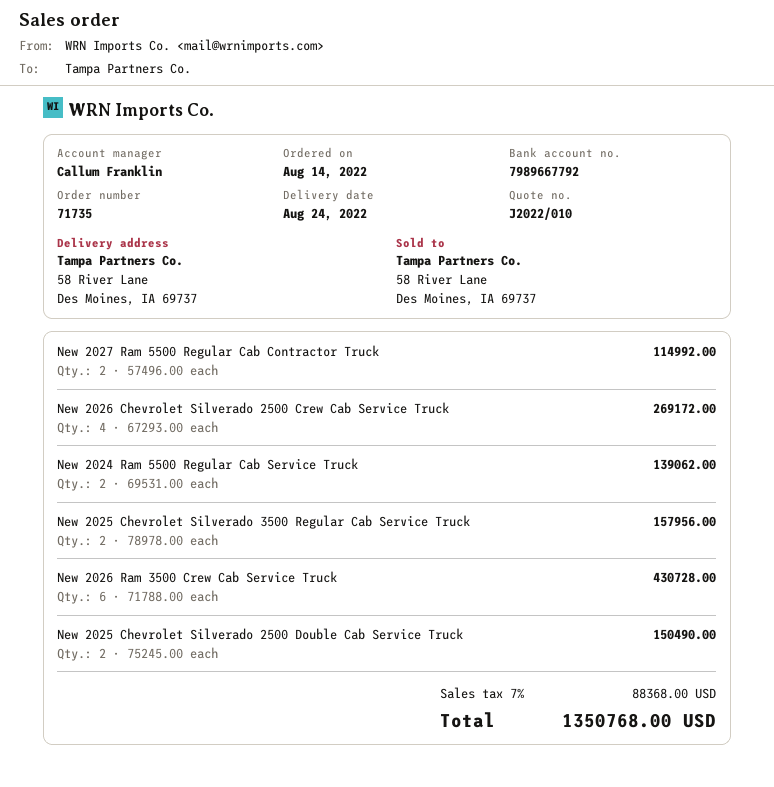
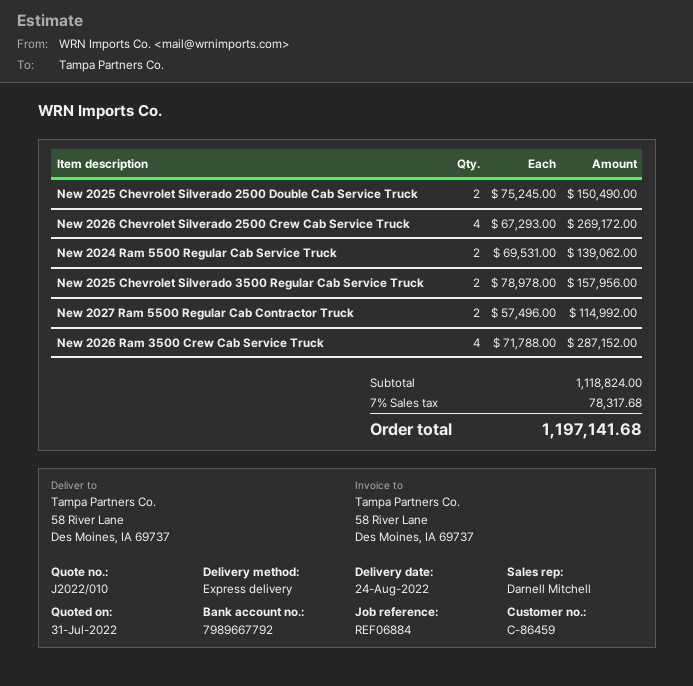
sales rep: Callum Franklin -> Darnell Mitchell
New 2026 Ram 3500 Crew Cab Service Truck: 6 x 71788.00 = 430728.00 -> 4 x 71788.00 = 287152.00
tax: 7% = 88368.00 -> 7% = 78317.68
total: 1350768.00 -> 1197141.68

